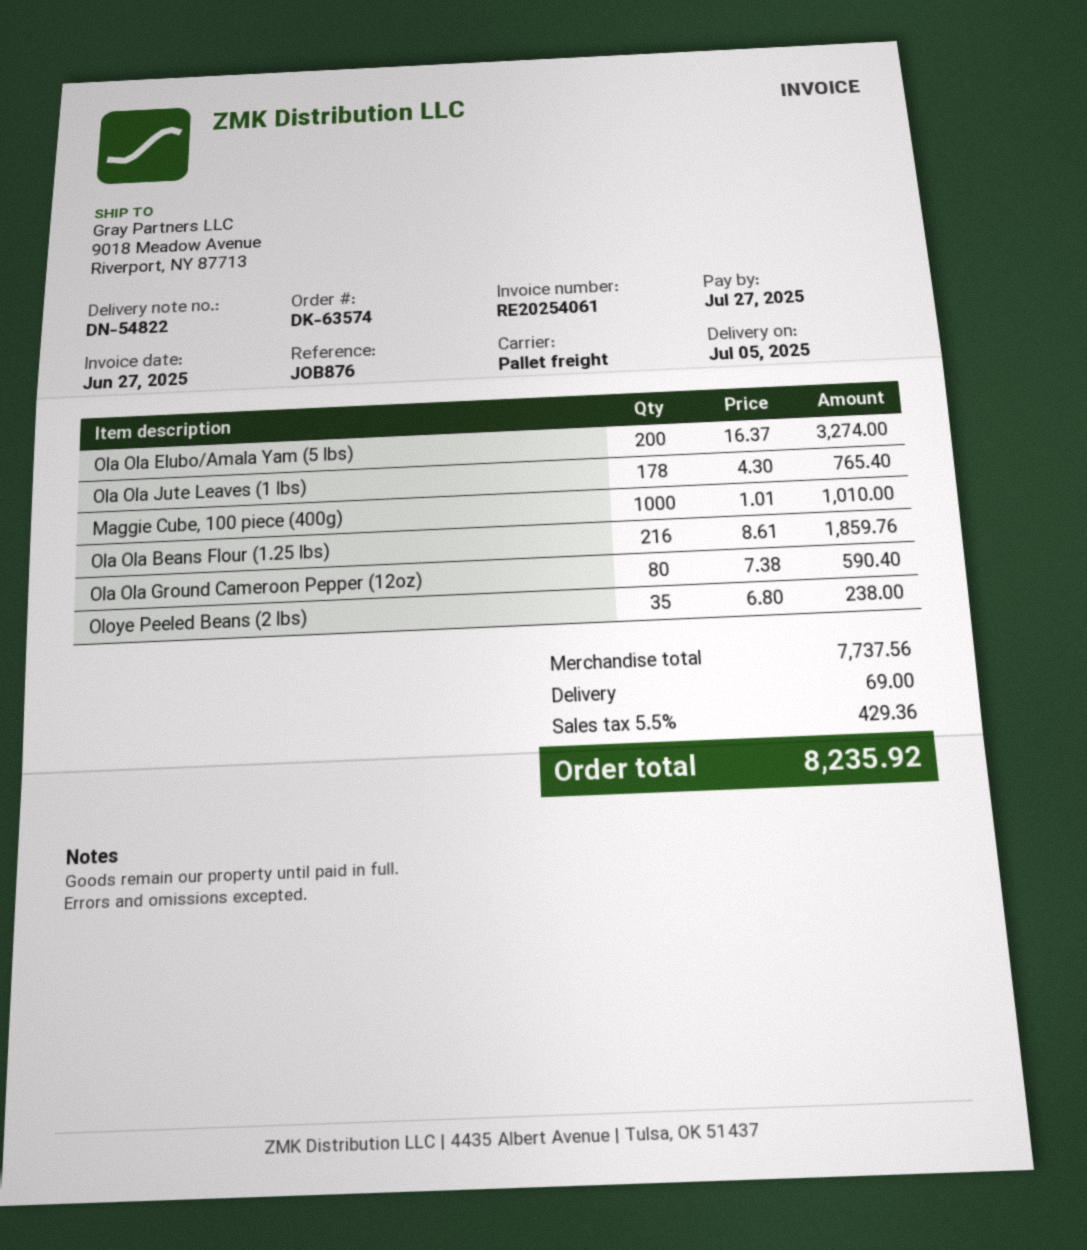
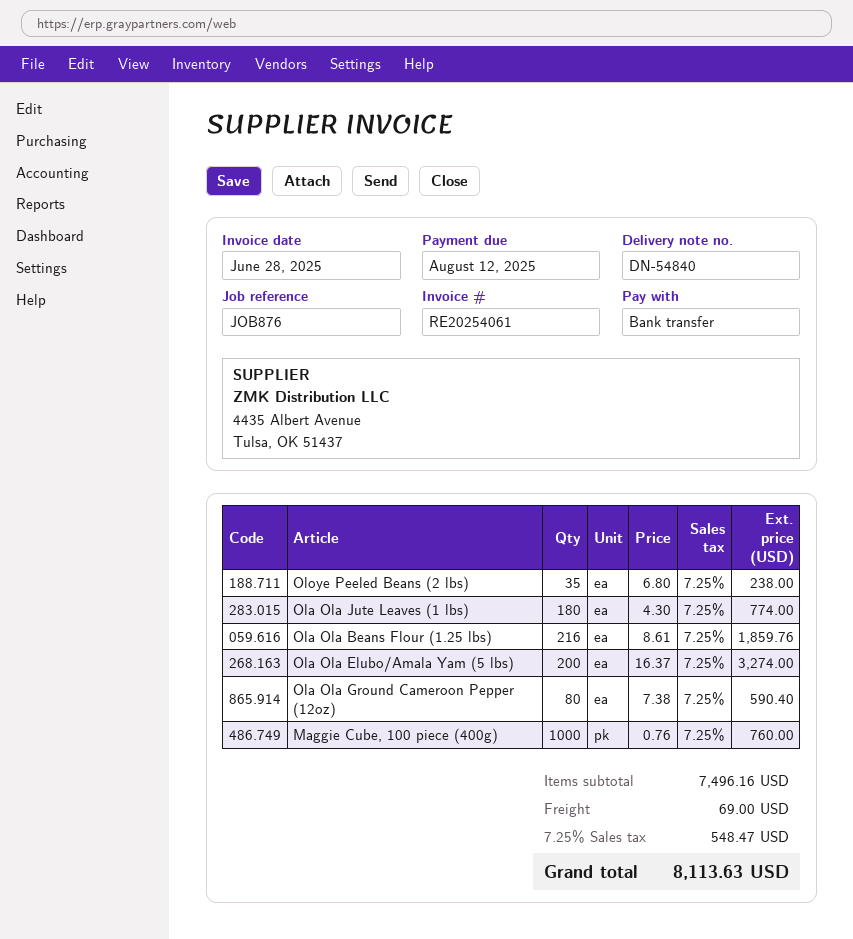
delivery note number: DN-54822 -> DN-54840
invoice date: 2025-06-27 -> 2025-06-28
due date: 2025-07-27 -> 2025-08-12
Ola Ola Jute Leaves (1 lbs): 178 x 4.30 = 765.40 -> 180 x 4.30 = 774.00
Maggie Cube, 100 piece (400g): 1000 x 1.01 = 1010.00 -> 1000 x 0.76 = 760.00
subtotal: 7737.56 -> 7496.16
tax: 5.5% = 429.36 -> 7.25% = 548.47
total: 8235.92 -> 8113.63

